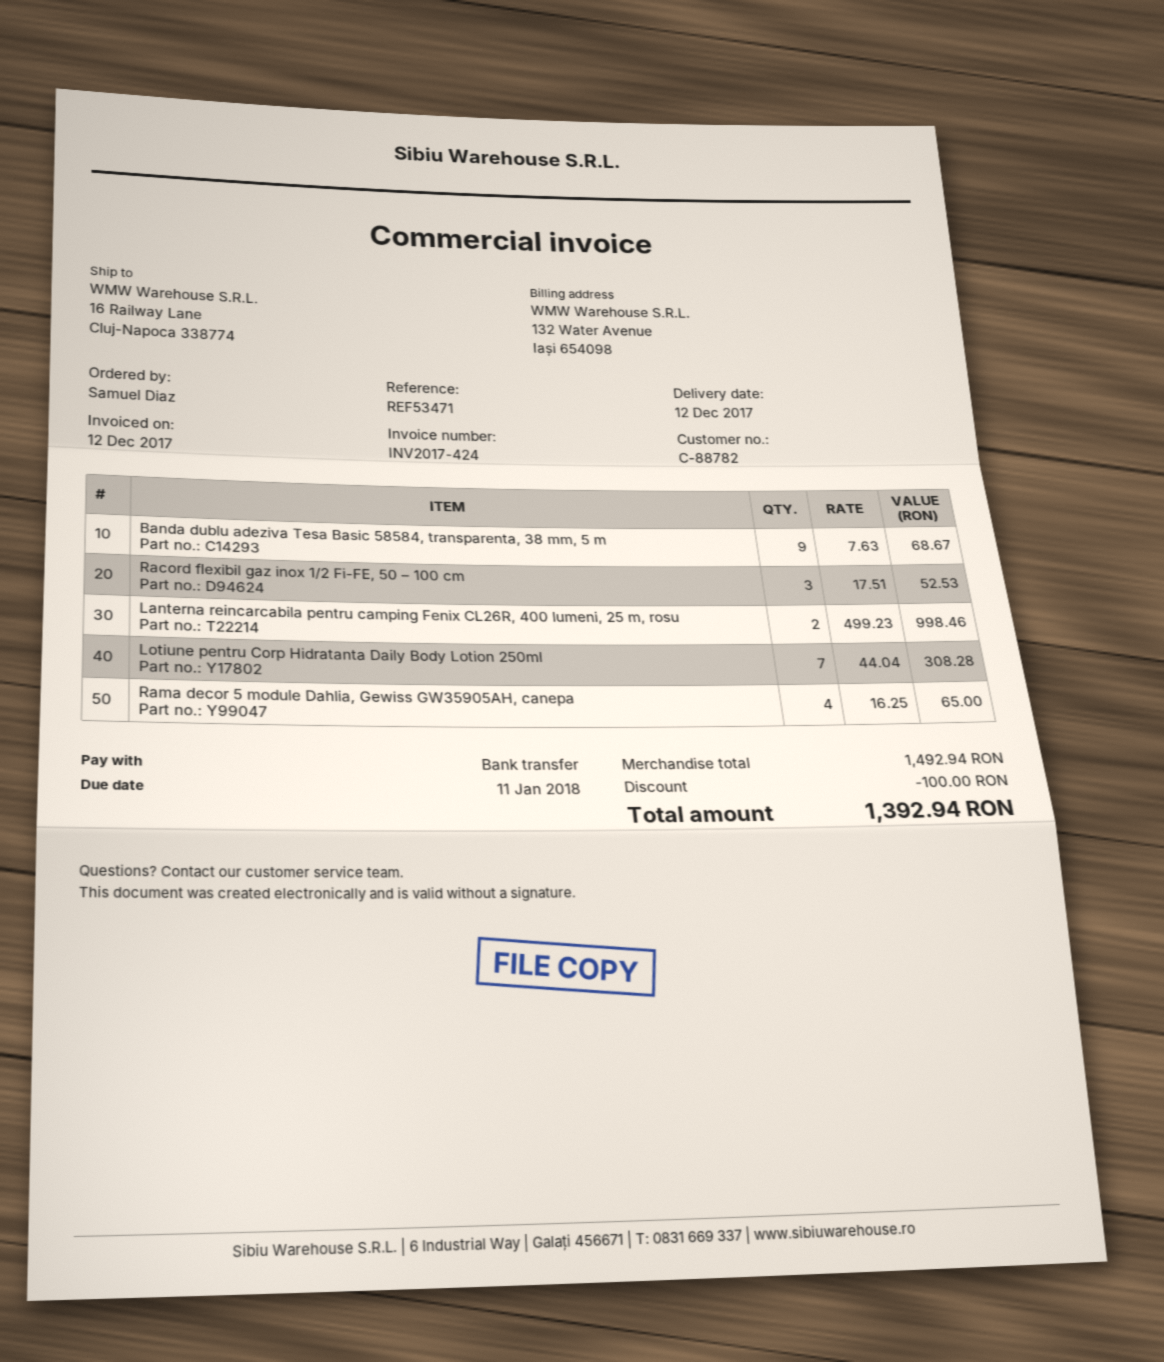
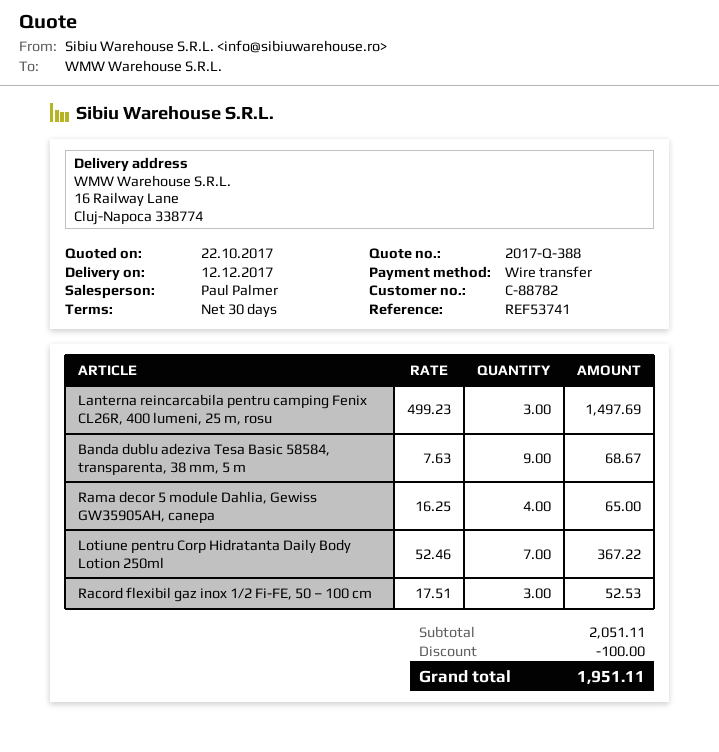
reference: REF53471 -> REF53741
Lanterna reincarcabila pentru camping Fenix CL26R, 400 lumeni, 25 m, rosu: 2 x 499.23 = 998.46 -> 3 x 499.23 = 1497.69
Lotiune pentru Corp Hidratanta Daily Body Lotion 250ml: 7 x 44.04 = 308.28 -> 7 x 52.46 = 367.22
subtotal: 1492.94 -> 2051.11
total: 1392.94 -> 1951.11

